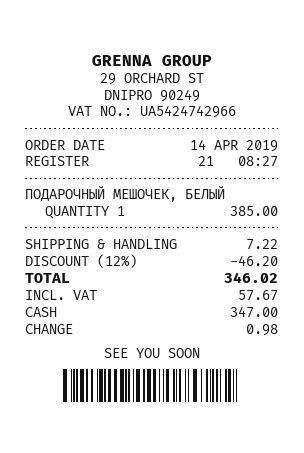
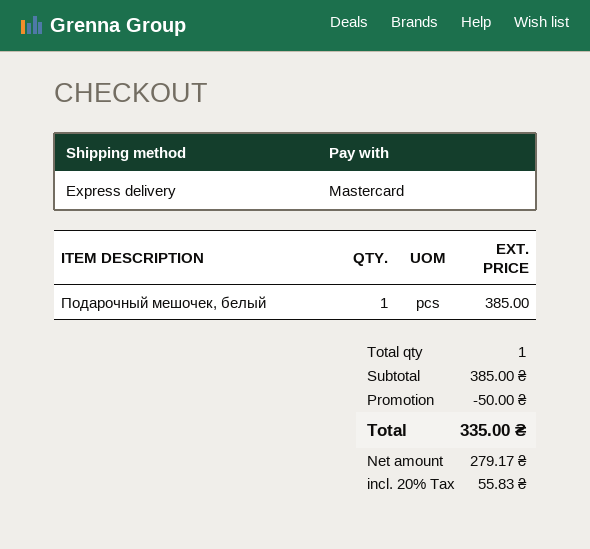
payment method: cash -> Mastercard
discount: 46.20 -> 50.00
shipping: 7.22 -> none
tax: 57.67 -> 55.83
total: 346.02 -> 335.00

